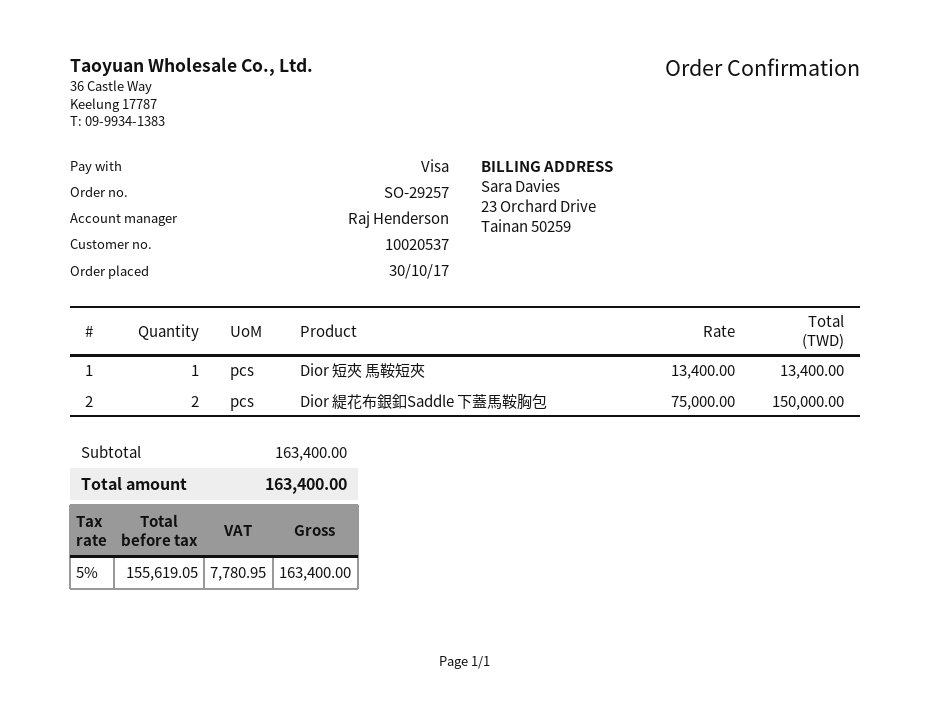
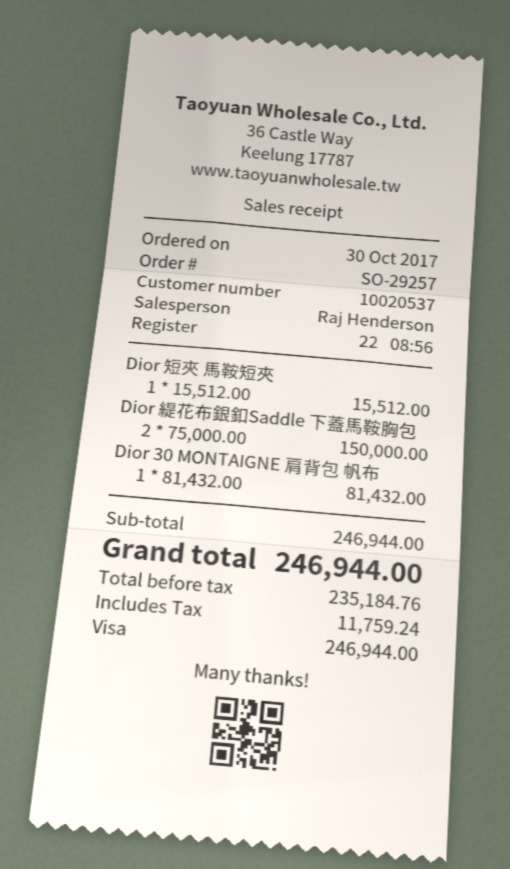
Dior 短夾 馬鞍短夾: 1 x 13400.00 = 13400.00 -> 1 x 15512.00 = 15512.00
Dior 30 MONTAIGNE 肩背包 帆布: none -> 1 x 81432.00 = 81432.00
subtotal: 163400.00 -> 246944.00
net: 155619.05 -> 235184.76
tax: 7780.95 -> 11759.24
total: 163400.00 -> 246944.00

